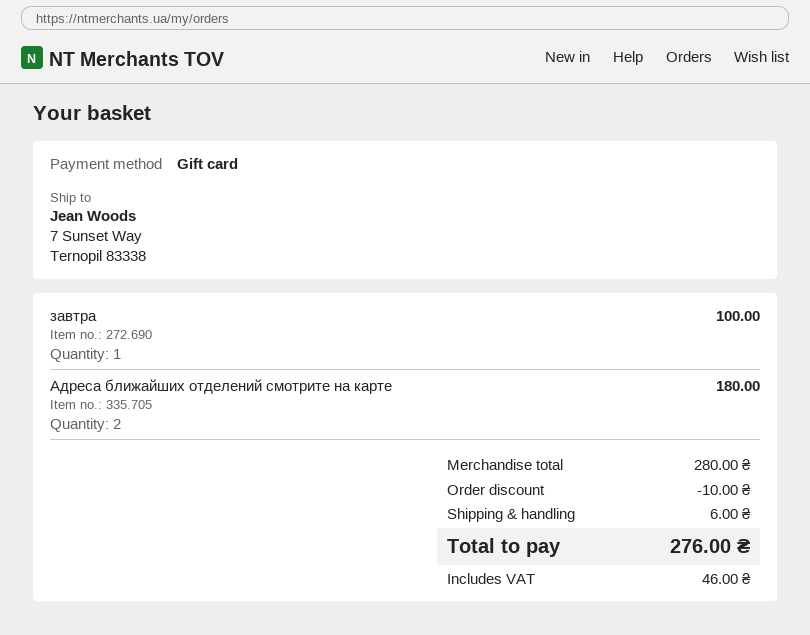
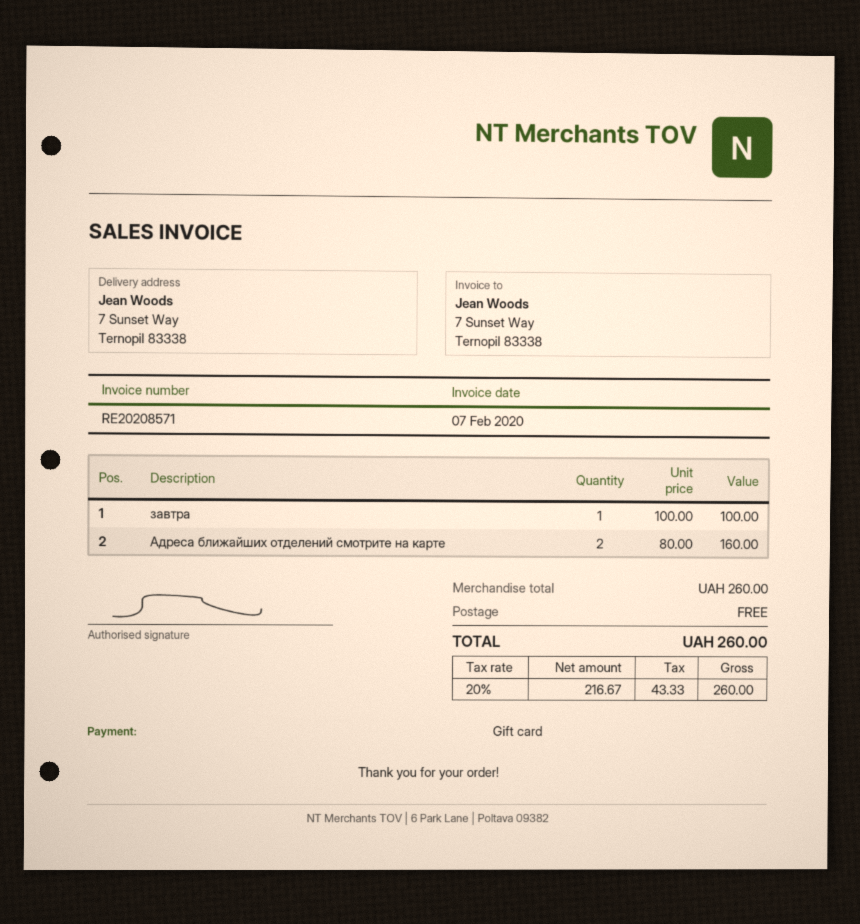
Адреса ближайших отделений смотрите на карте: 2 for 180.00 -> 2 for 160.00
subtotal: 280.00 -> 260.00
discount: 10.00 -> none
shipping: 6.00 -> 0.00
tax: 46.00 -> 43.33
total: 276.00 -> 260.00

